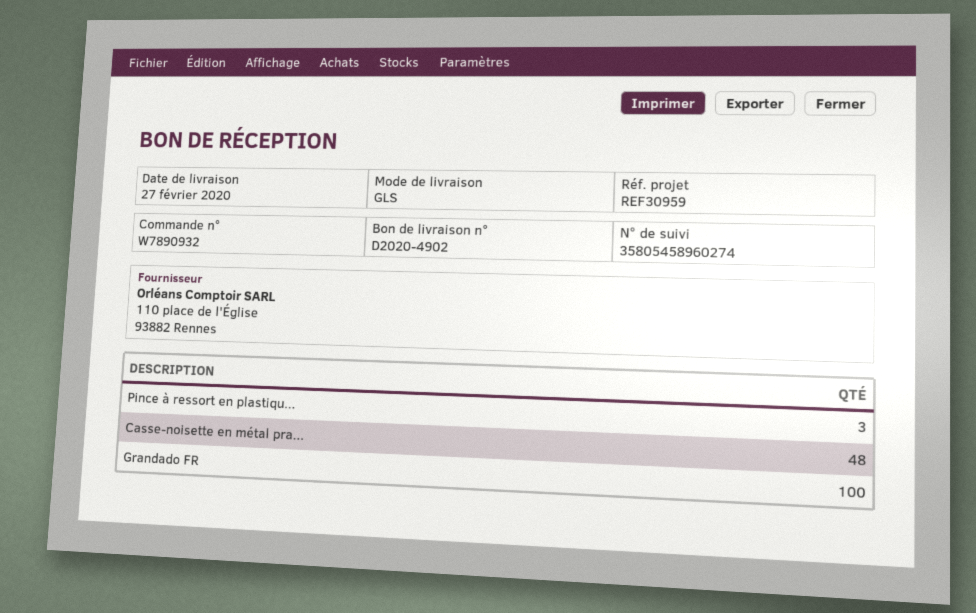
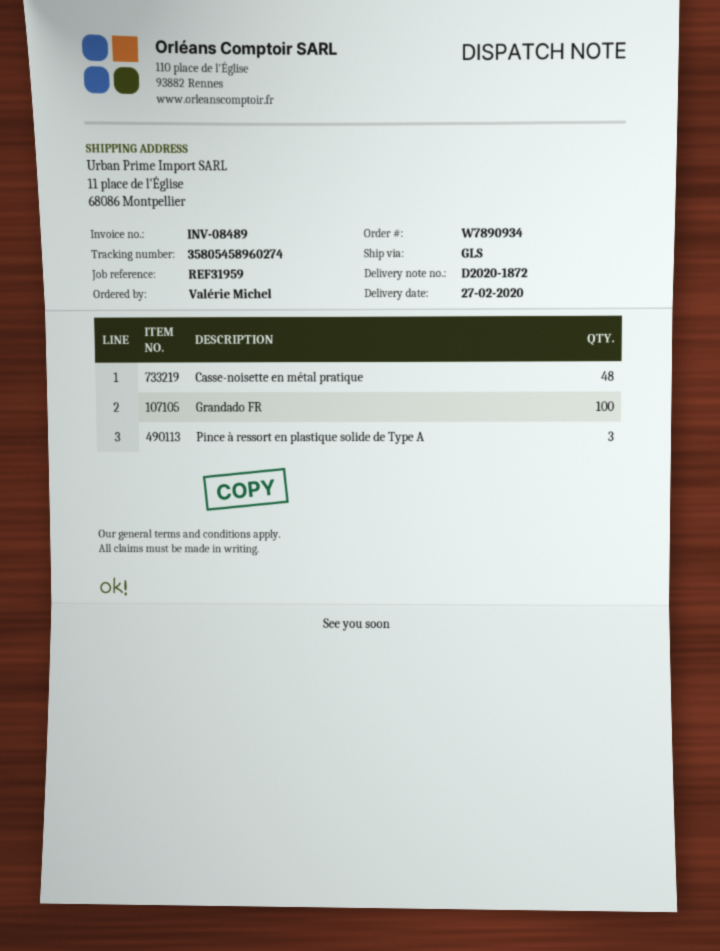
order number: W7890932 -> W7890934
delivery note number: D2020-4902 -> D2020-1872
reference: REF30959 -> REF31959

